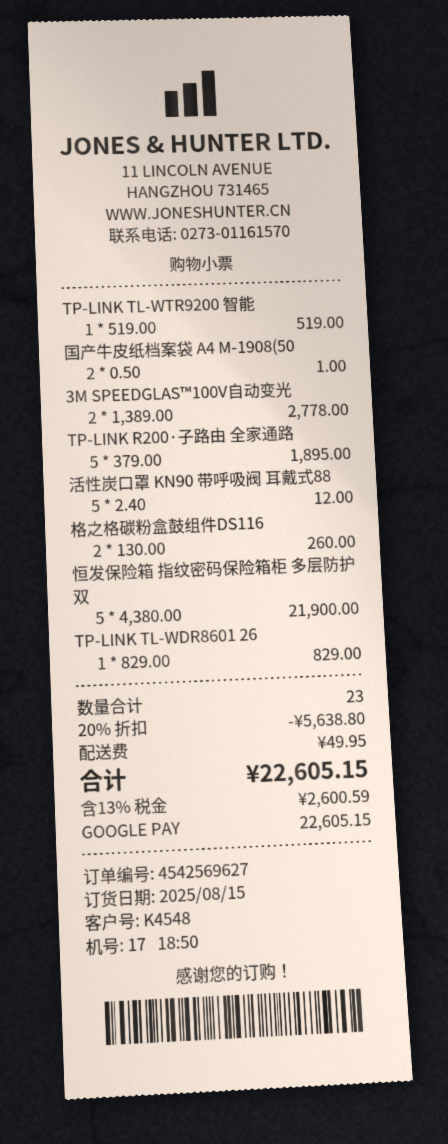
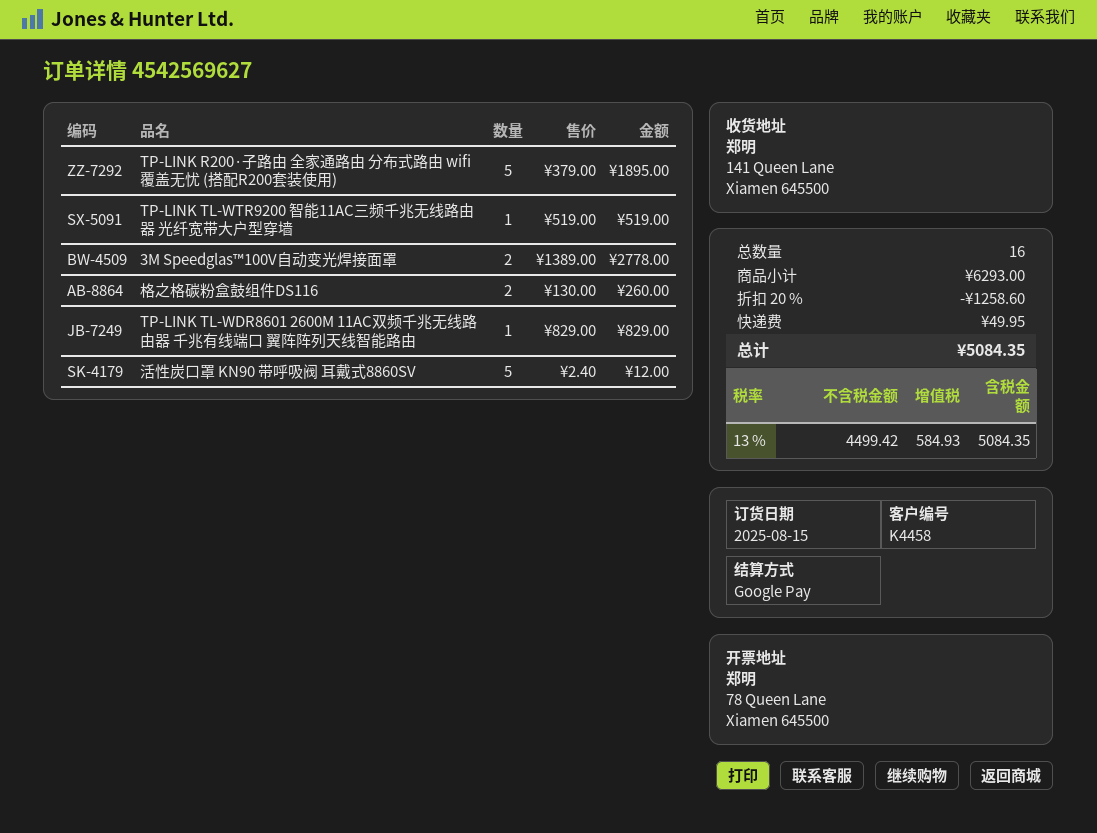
customer number: K4548 -> K4458
国产牛皮纸档案袋 A4 M-1908(50: 2 x 0.50 = 1.00 -> none
恒发保险箱 指纹密码保险箱柜 多层防护 双: 5 x 4380.00 = 21900.00 -> none
total quantity: 23 -> 16
discount: 20% = 5638.80 -> 20% = 1258.60
tax: 13% = 2600.59 -> 13% = 584.93
total: 22605.15 -> 5084.35

